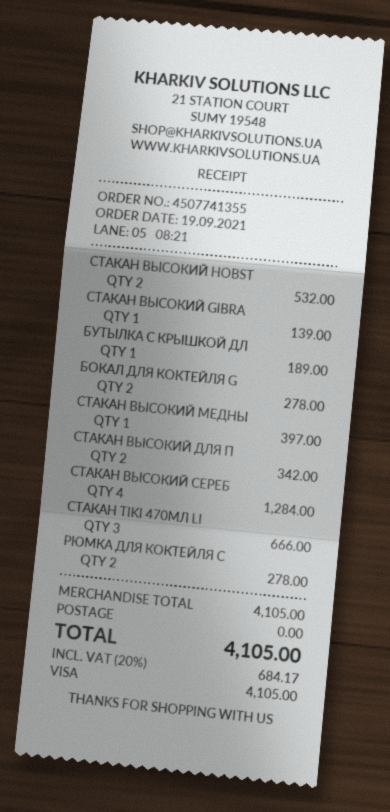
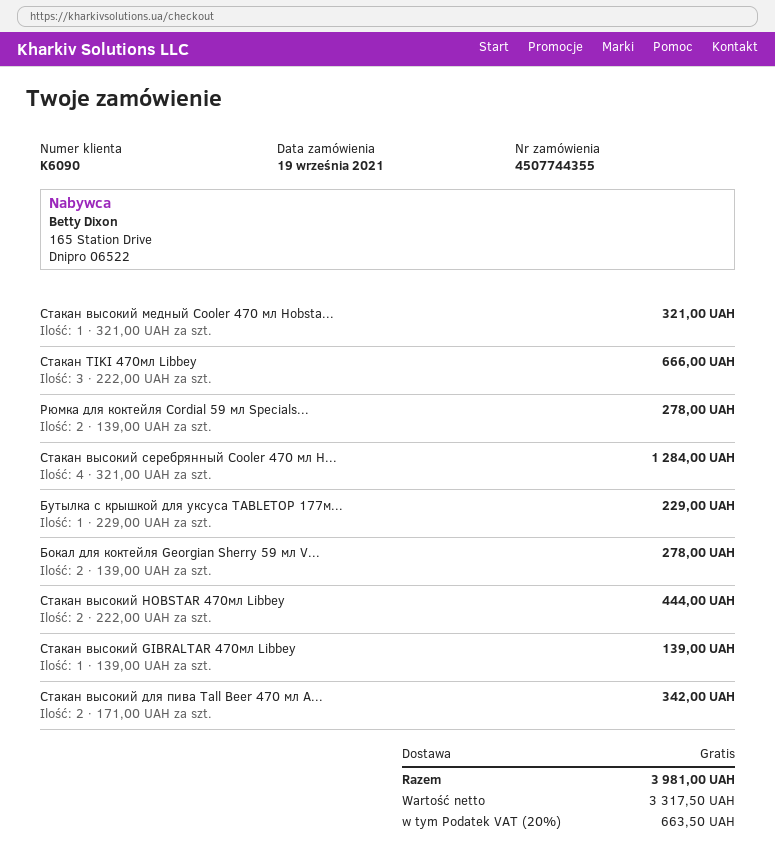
order number: 4507741355 -> 4507744355
СТАКАН ВЫСОКИЙ HOBST: 2 for 532.00 -> 2 for 444.00
БУТЫЛКА С КРЫШКОЙ ДЛ: 1 for 189.00 -> 1 for 229.00
СТАКАН ВЫСОКИЙ МЕДНЫ: 1 for 397.00 -> 1 for 321.00
tax: 20% = 684.17 -> 20% = 663.50
total: 4105.00 -> 3981.00

